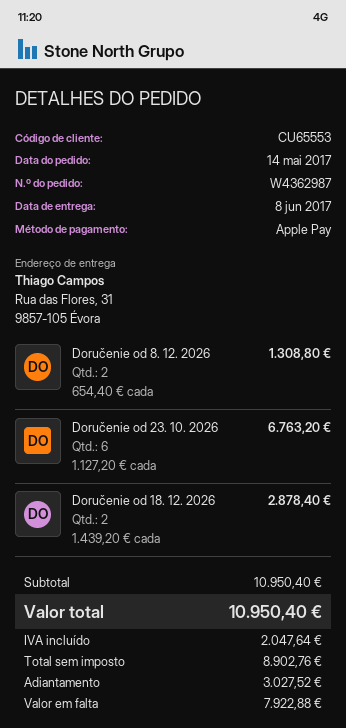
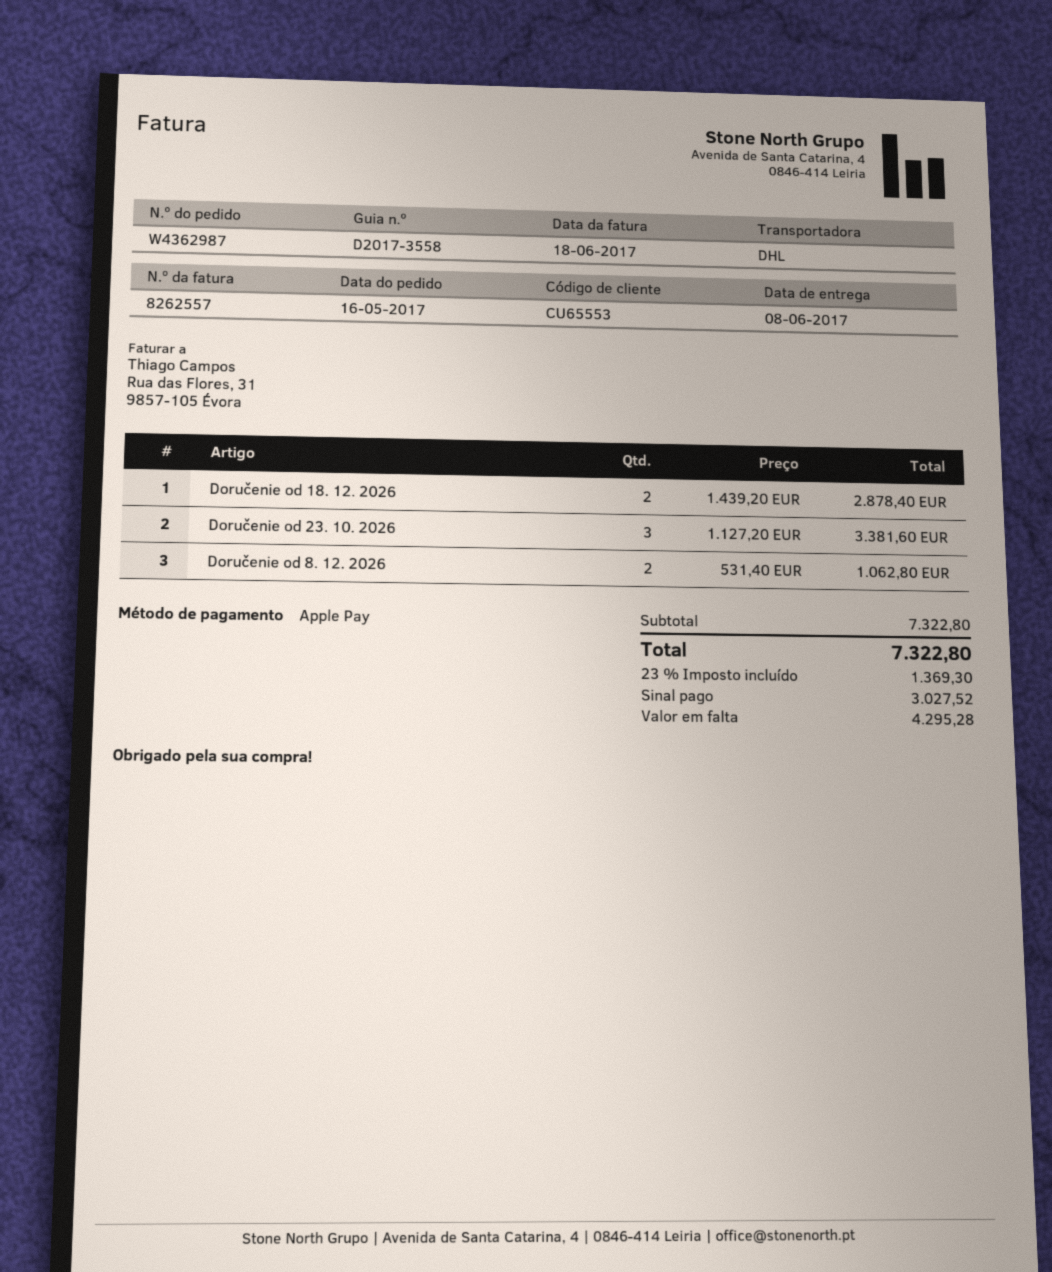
order date: 2017-05-14 -> 2017-05-16
Doručenie od 8. 12. 2026: 2 x 654.40 = 1308.80 -> 2 x 531.40 = 1062.80
Doručenie od 23. 10. 2026: 6 x 1127.20 = 6763.20 -> 3 x 1127.20 = 3381.60
subtotal: 10950.40 -> 7322.80
tax: 2047.64 -> 1369.30
total: 10950.40 -> 7322.80
balance: 7922.88 -> 4295.28

